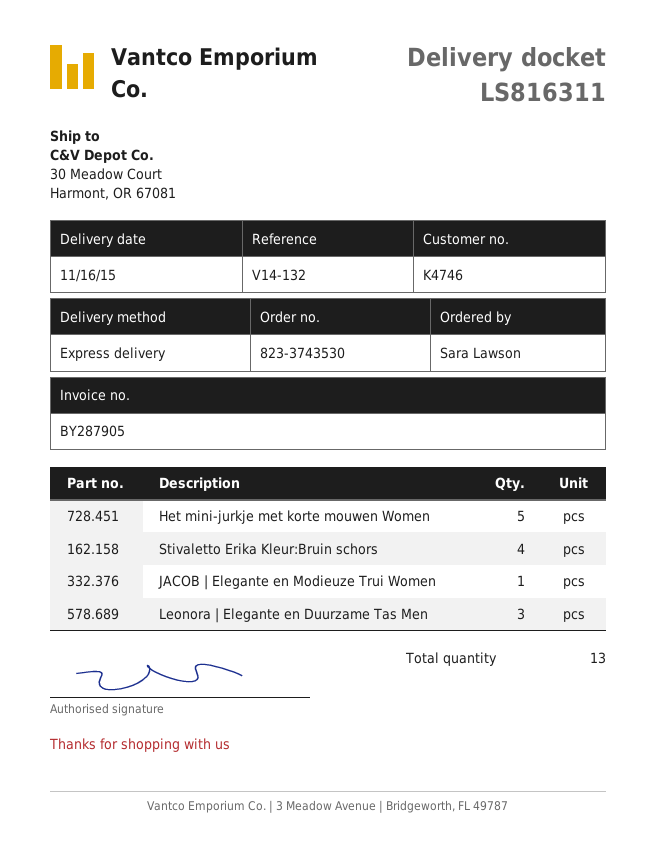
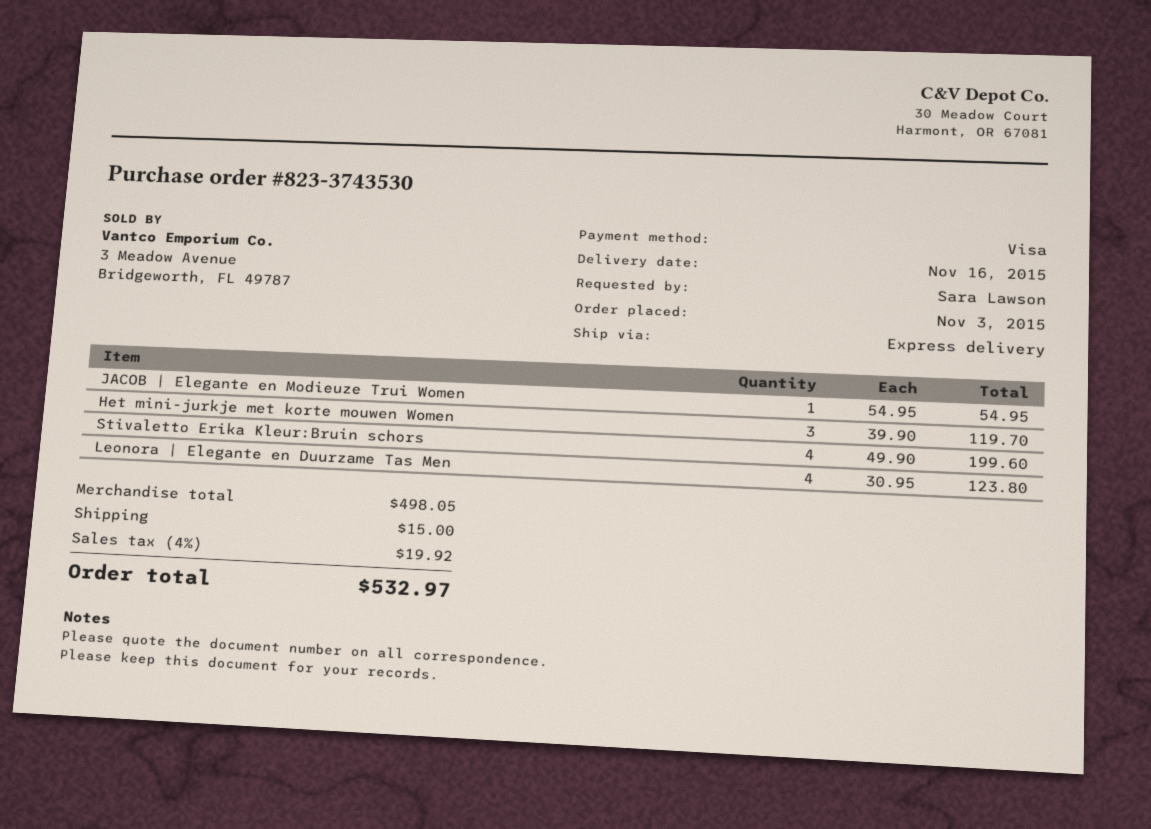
Het mini-jurkje met korte mouwen Women: 5 -> 3
Leonora | Elegante en Duurzame Tas Men: 3 -> 4

